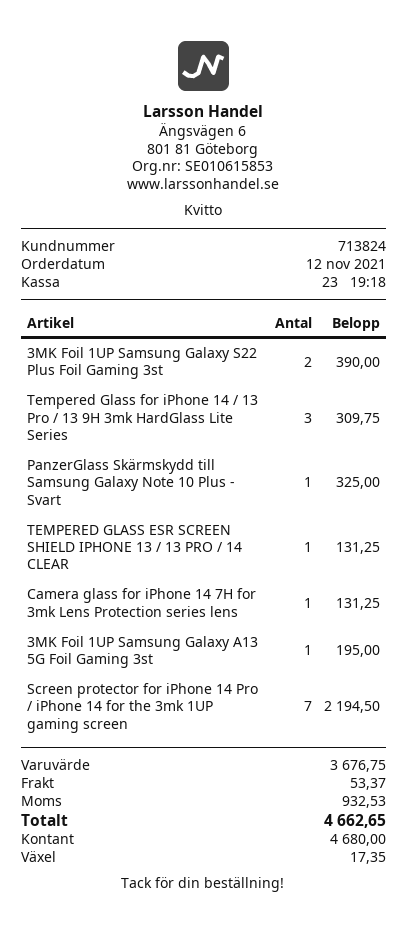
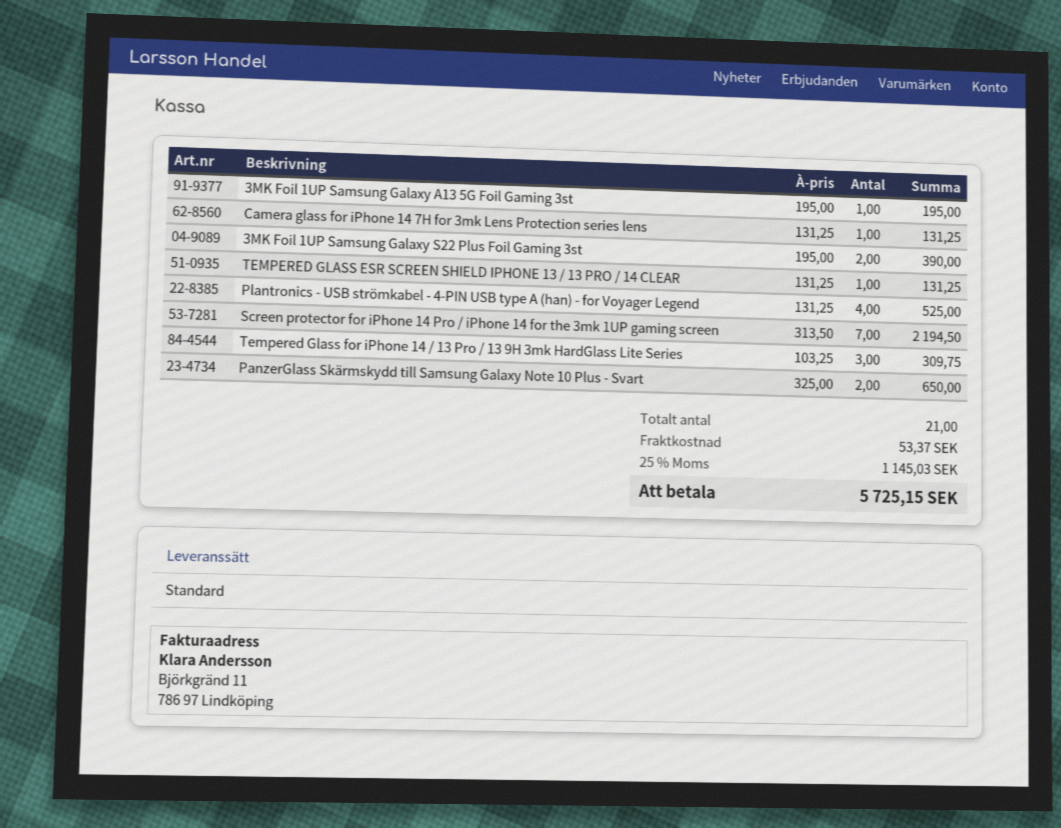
PanzerGlass Skärmskydd till Samsung Galaxy Note 10 Plus - Svart: 1 for 325.00 -> 2 for 650.00
Plantronics - USB strömkabel - 4-PIN USB type A (han) - for Voyager Legend: none -> 4 for 525.00
tax: 932.53 -> 1145.03
total: 4662.65 -> 5725.15

